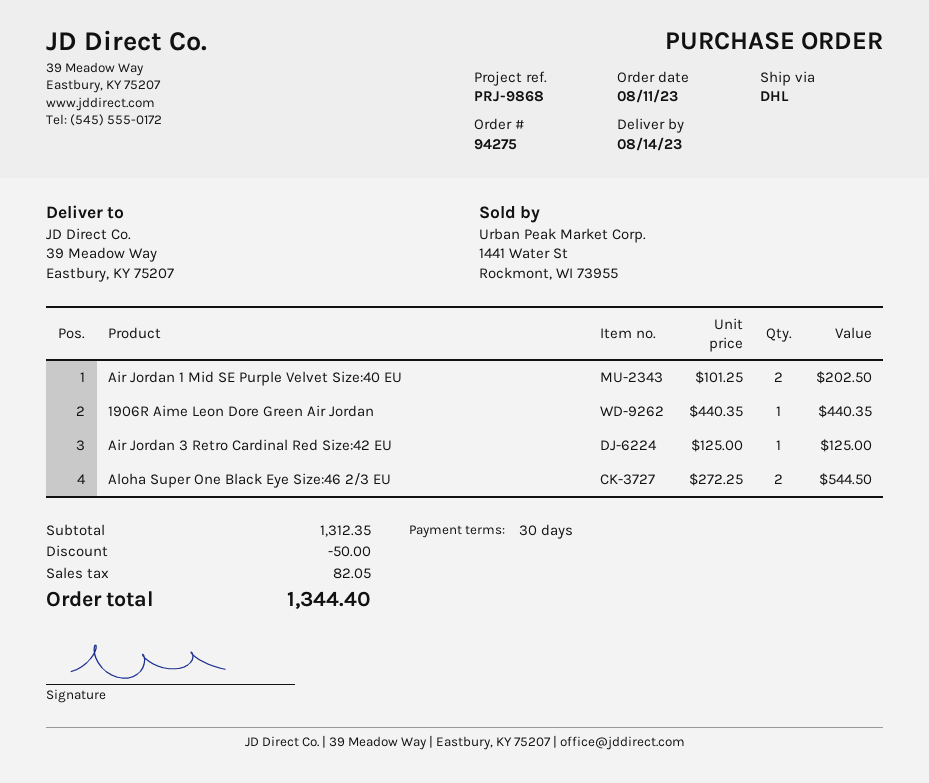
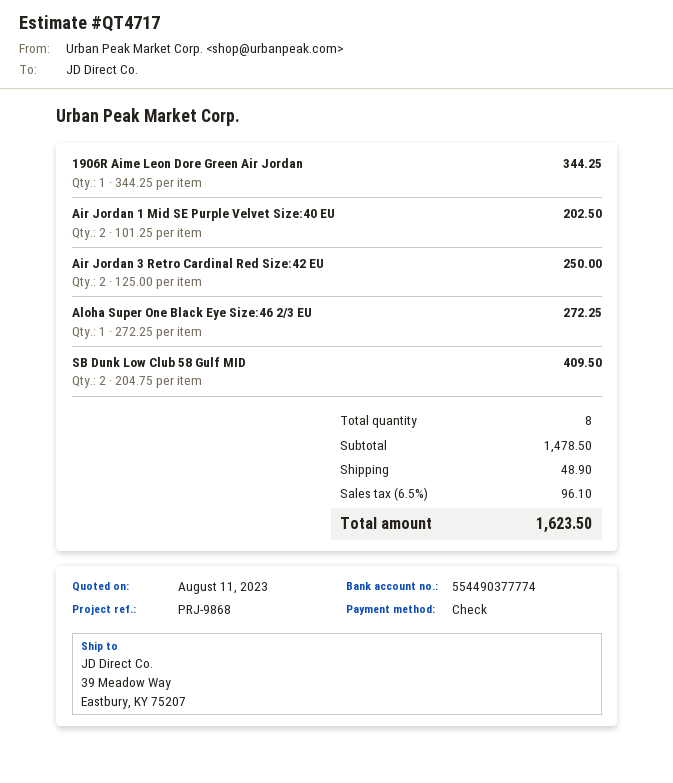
1906R Aime Leon Dore Green Air Jordan: 1 x 440.35 = 440.35 -> 1 x 344.25 = 344.25
Air Jordan 3 Retro Cardinal Red Size:42 EU: 1 x 125.00 = 125.00 -> 2 x 125.00 = 250.00
Aloha Super One Black Eye Size:46 2/3 EU: 2 x 272.25 = 544.50 -> 1 x 272.25 = 272.25
SB Dunk Low Club 58 Gulf MID: none -> 2 x 204.75 = 409.50
subtotal: 1312.35 -> 1478.50
discount: 50.00 -> none
shipping: none -> 48.90
tax: 82.05 -> 96.10
total: 1344.40 -> 1623.50

